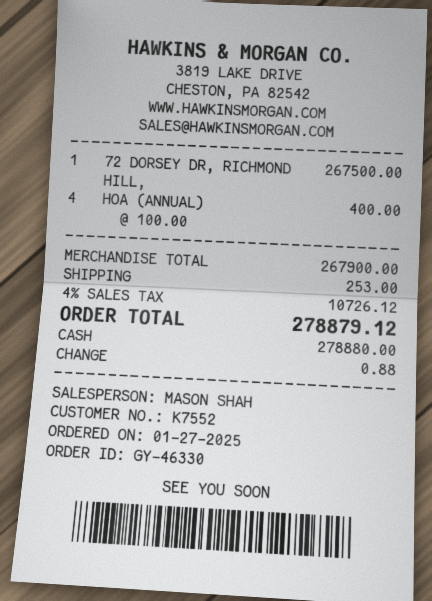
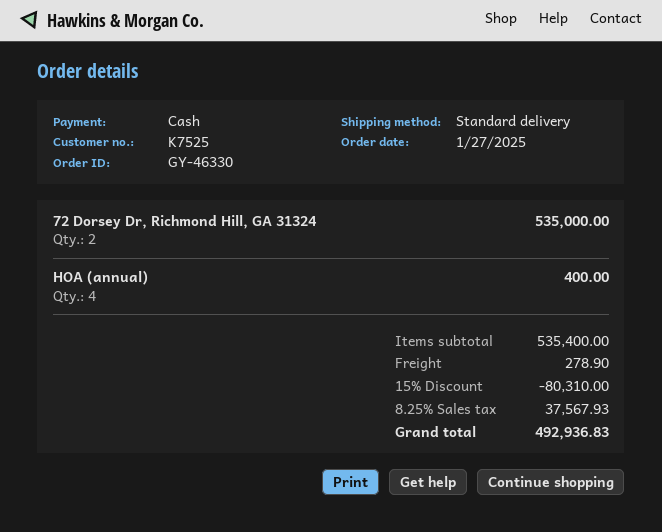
customer number: K7552 -> K7525
72 DORSEY DR, RICHMOND HILL,: 1 for 267500.00 -> 2 for 535000.00
subtotal: 267900.00 -> 535400.00
discount: none -> 15% = 80310.00
shipping: 253.00 -> 278.90
tax: 4% = 10726.12 -> 8.25% = 37567.93
total: 278879.12 -> 492936.83

